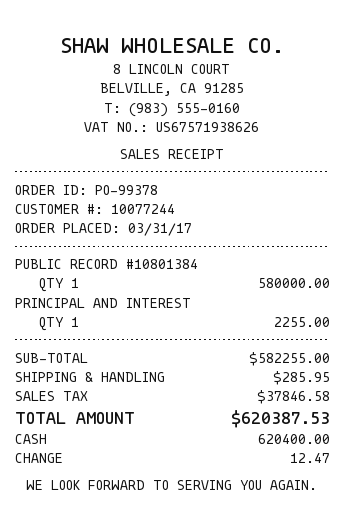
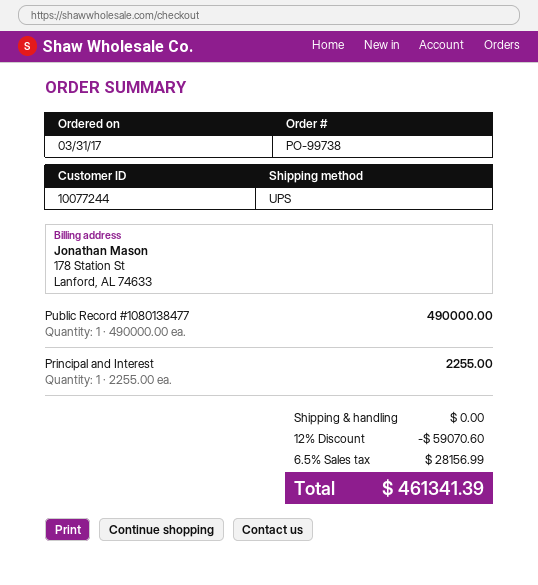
order number: PO-99378 -> PO-99738
PUBLIC RECORD #10801384: 1 for 580000.00 -> 1 for 490000.00
discount: none -> 12% = 59070.60
shipping: 285.95 -> 0.00
tax: 37846.58 -> 28156.99
total: 620387.53 -> 461341.39

